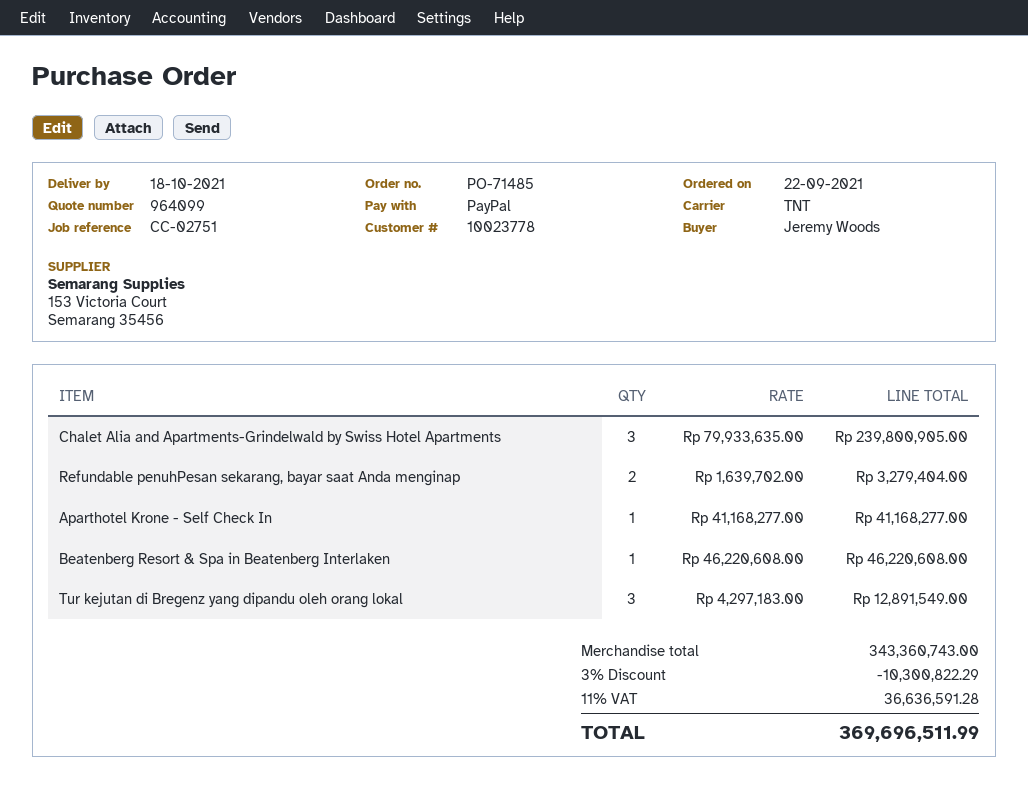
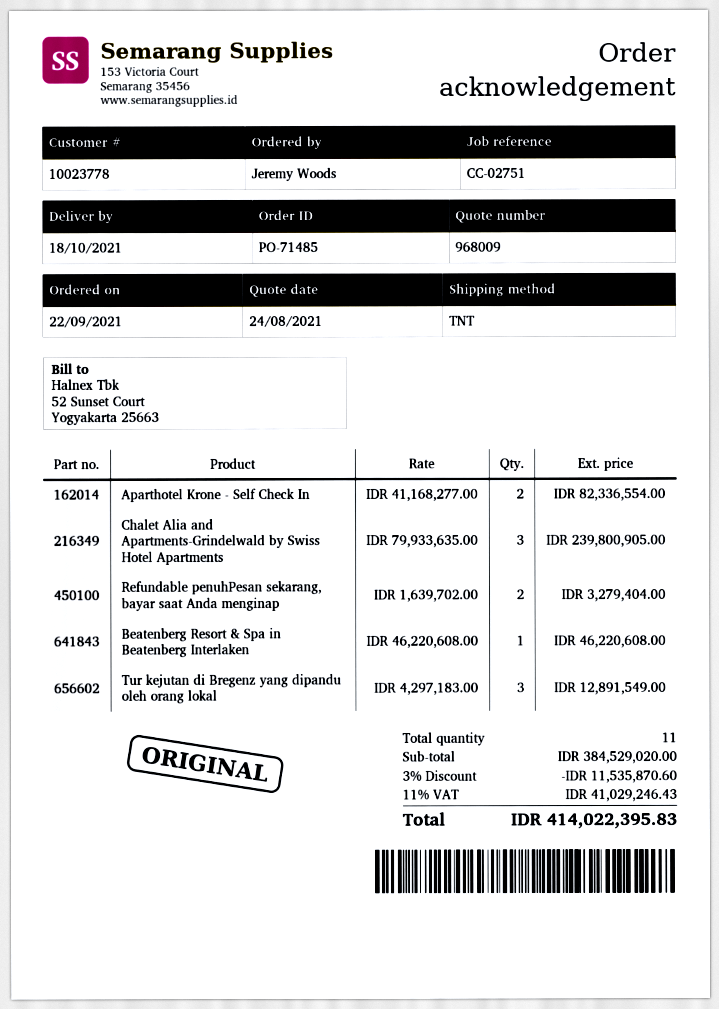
quote number: 964099 -> 968009
Aparthotel Krone - Self Check In: 1 x 41168277.00 = 41168277.00 -> 2 x 41168277.00 = 82336554.00
subtotal: 343360743.00 -> 384529020.00
discount: 3% = 10300822.29 -> 3% = 11535870.60
tax: 11% = 36636591.28 -> 11% = 41029246.43
total: 369696511.99 -> 414022395.83

